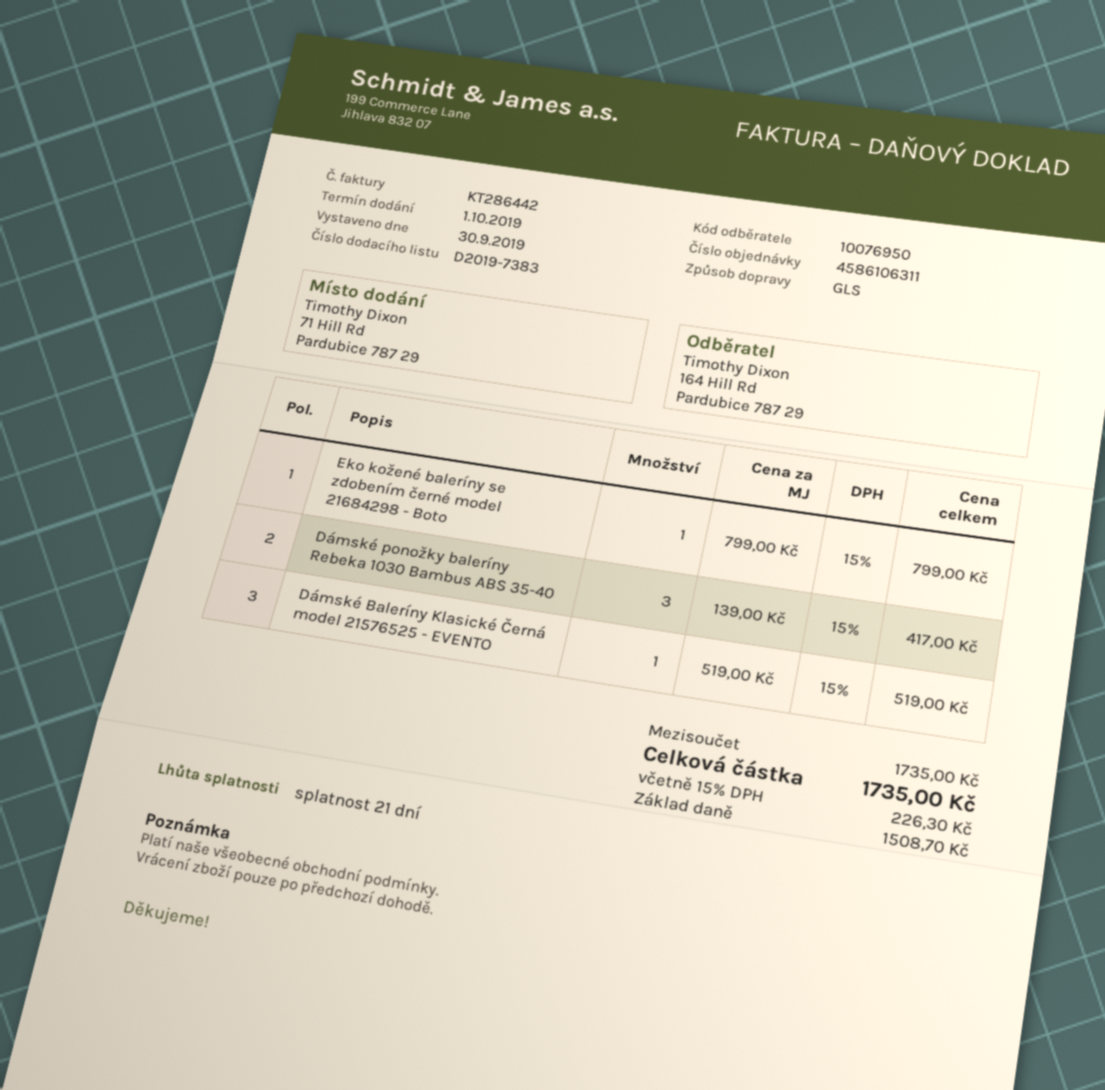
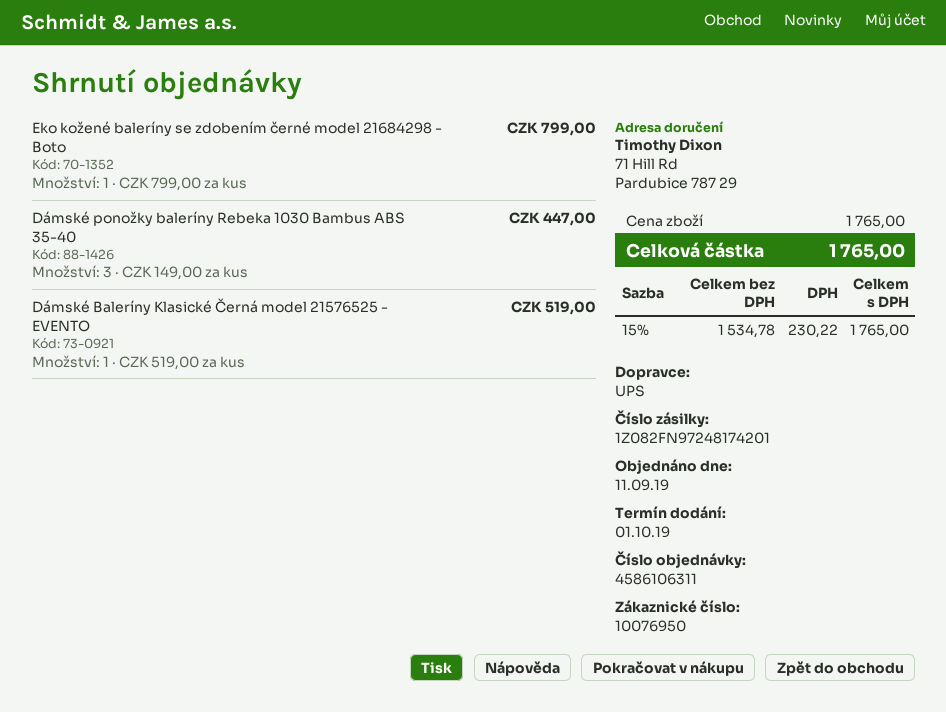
shipping method: GLS -> UPS
Dámské ponožky baleríny Rebeka 1030 Bambus ABS 35-40: 3 x 139.00 = 417.00 -> 3 x 149.00 = 447.00
subtotal: 1735.00 -> 1765.00
net: 1508.70 -> 1534.78
tax: 15% = 226.30 -> 15% = 230.22
total: 1735.00 -> 1765.00

